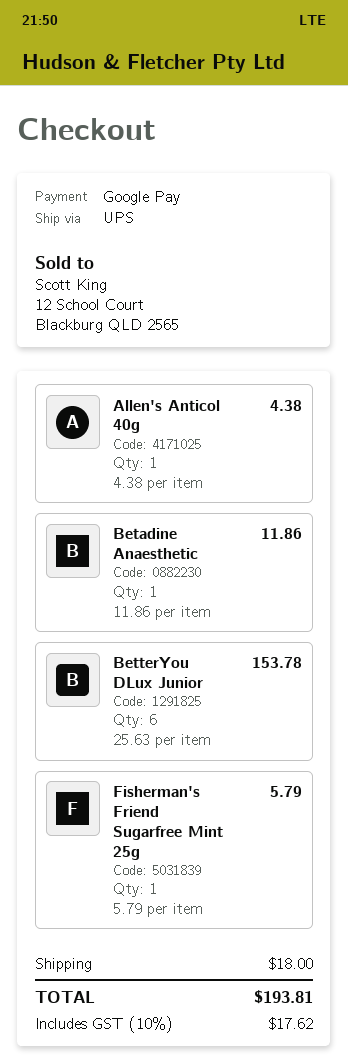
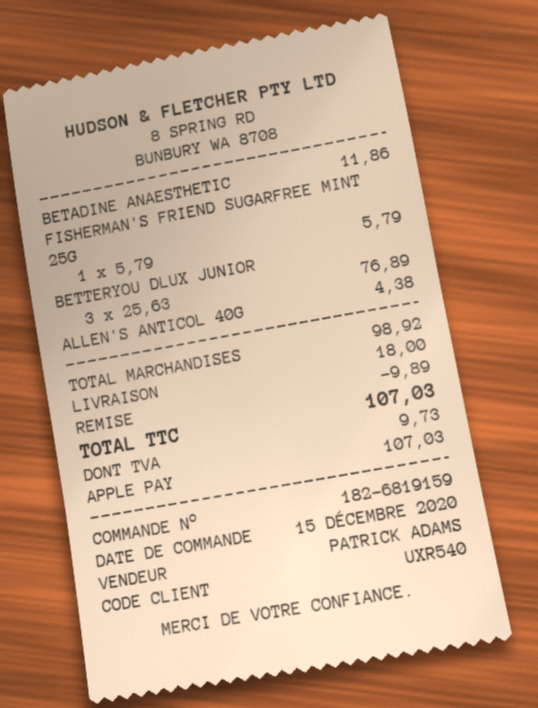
payment method: Google Pay -> Apple Pay
BetterYou DLux Junior: 6 x 25.63 = 153.78 -> 3 x 25.63 = 76.89
discount: none -> 9.89
tax: 17.62 -> 9.73
total: 193.81 -> 107.03

